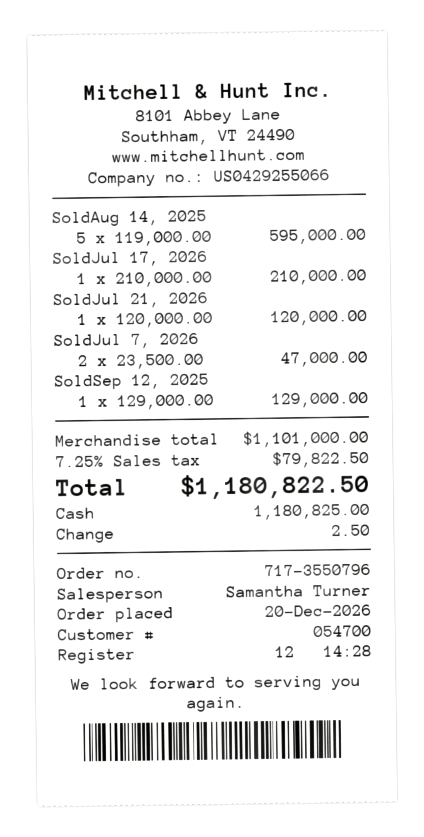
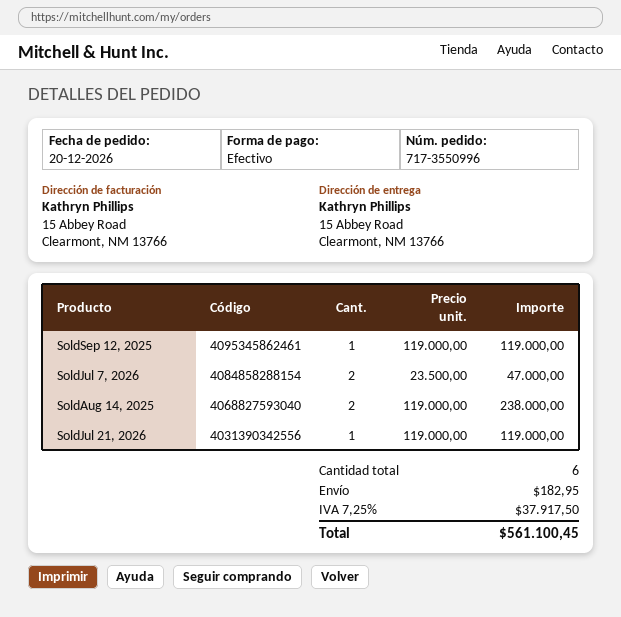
order number: 717-3550796 -> 717-3550996
SoldAug 14, 2025: 5 x 119000.00 = 595000.00 -> 2 x 119000.00 = 238000.00
SoldJul 17, 2026: 1 x 210000.00 = 210000.00 -> none
SoldJul 21, 2026: 1 x 120000.00 = 120000.00 -> 1 x 119000.00 = 119000.00
SoldSep 12, 2025: 1 x 129000.00 = 129000.00 -> 1 x 119000.00 = 119000.00
shipping: none -> 182.95
tax: 7.25% = 79822.50 -> 7.25% = 37917.50
total: 1180822.50 -> 561100.45

